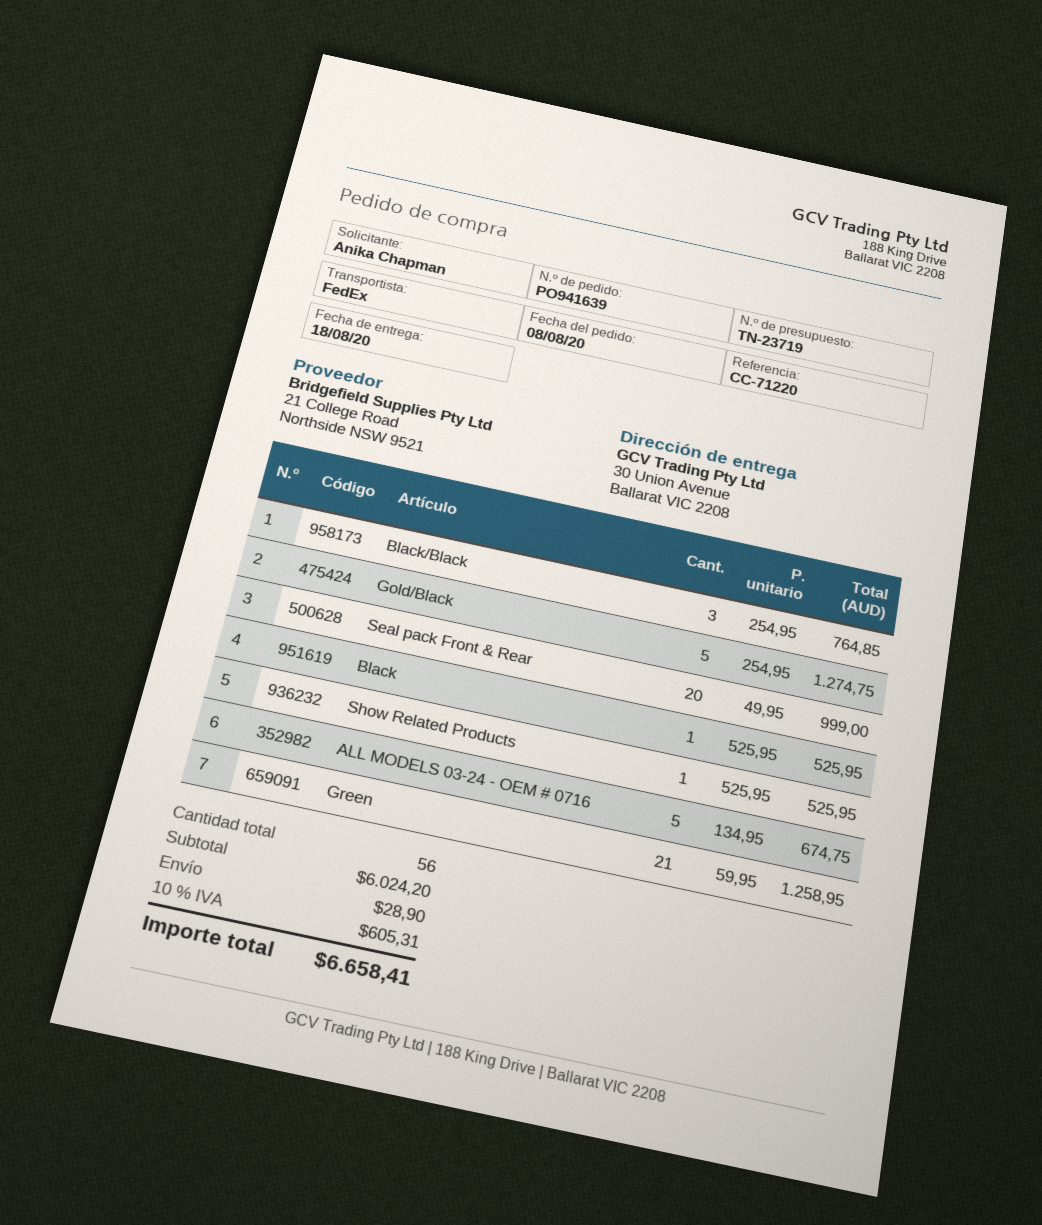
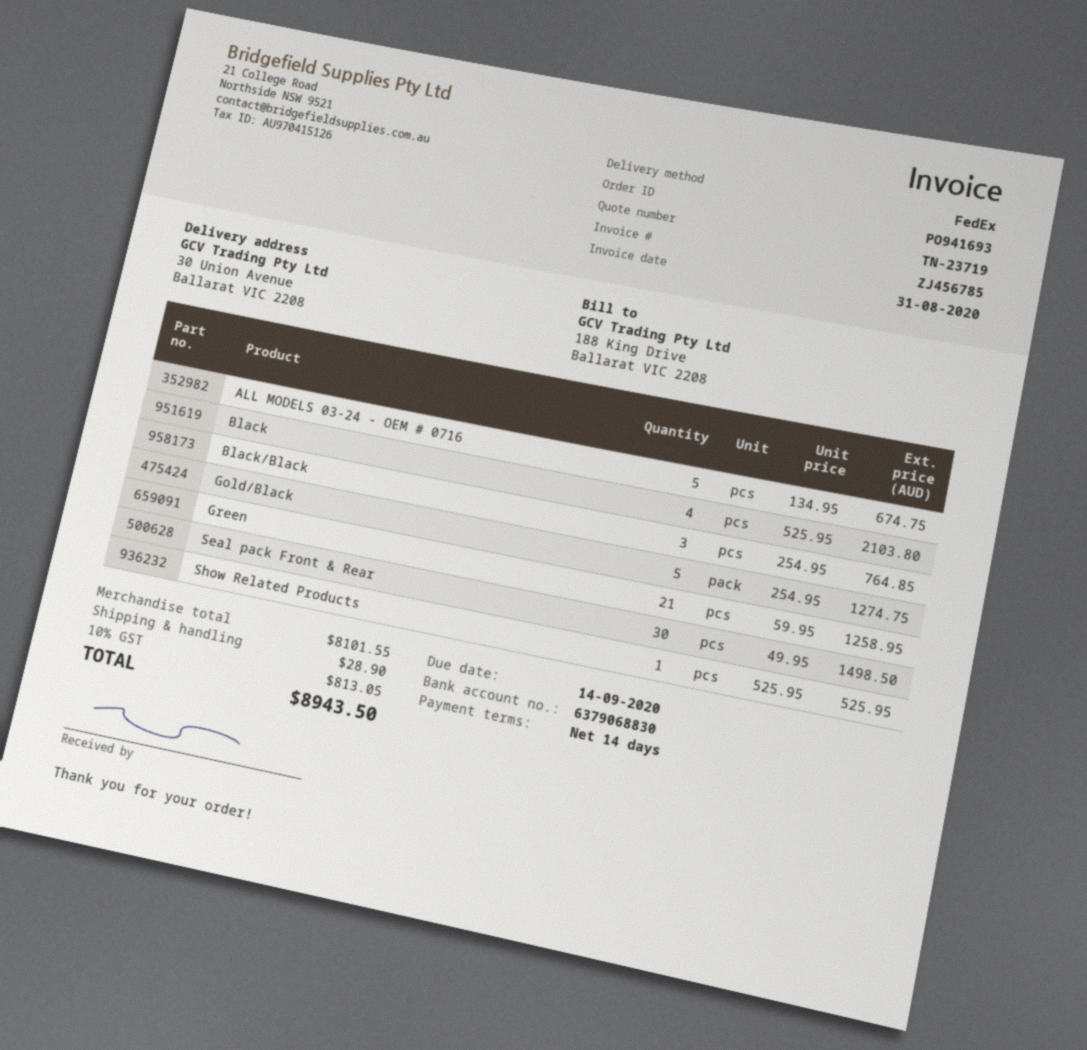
order number: PO941639 -> PO941693
Seal pack Front & Rear: 20 x 49.95 = 999.00 -> 30 x 49.95 = 1498.50
Black: 1 x 525.95 = 525.95 -> 4 x 525.95 = 2103.80
subtotal: 6024.20 -> 8101.55
tax: 10% = 605.31 -> 10% = 813.05
total: 6658.41 -> 8943.50

